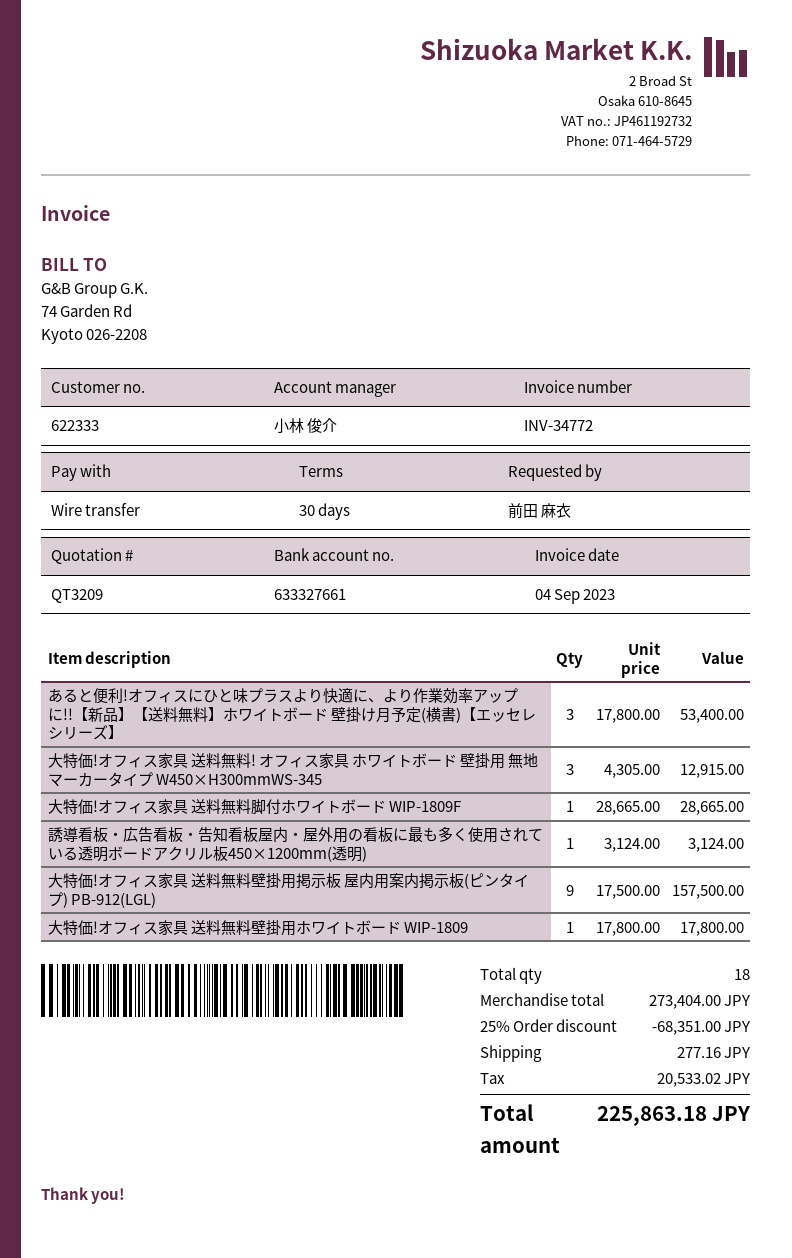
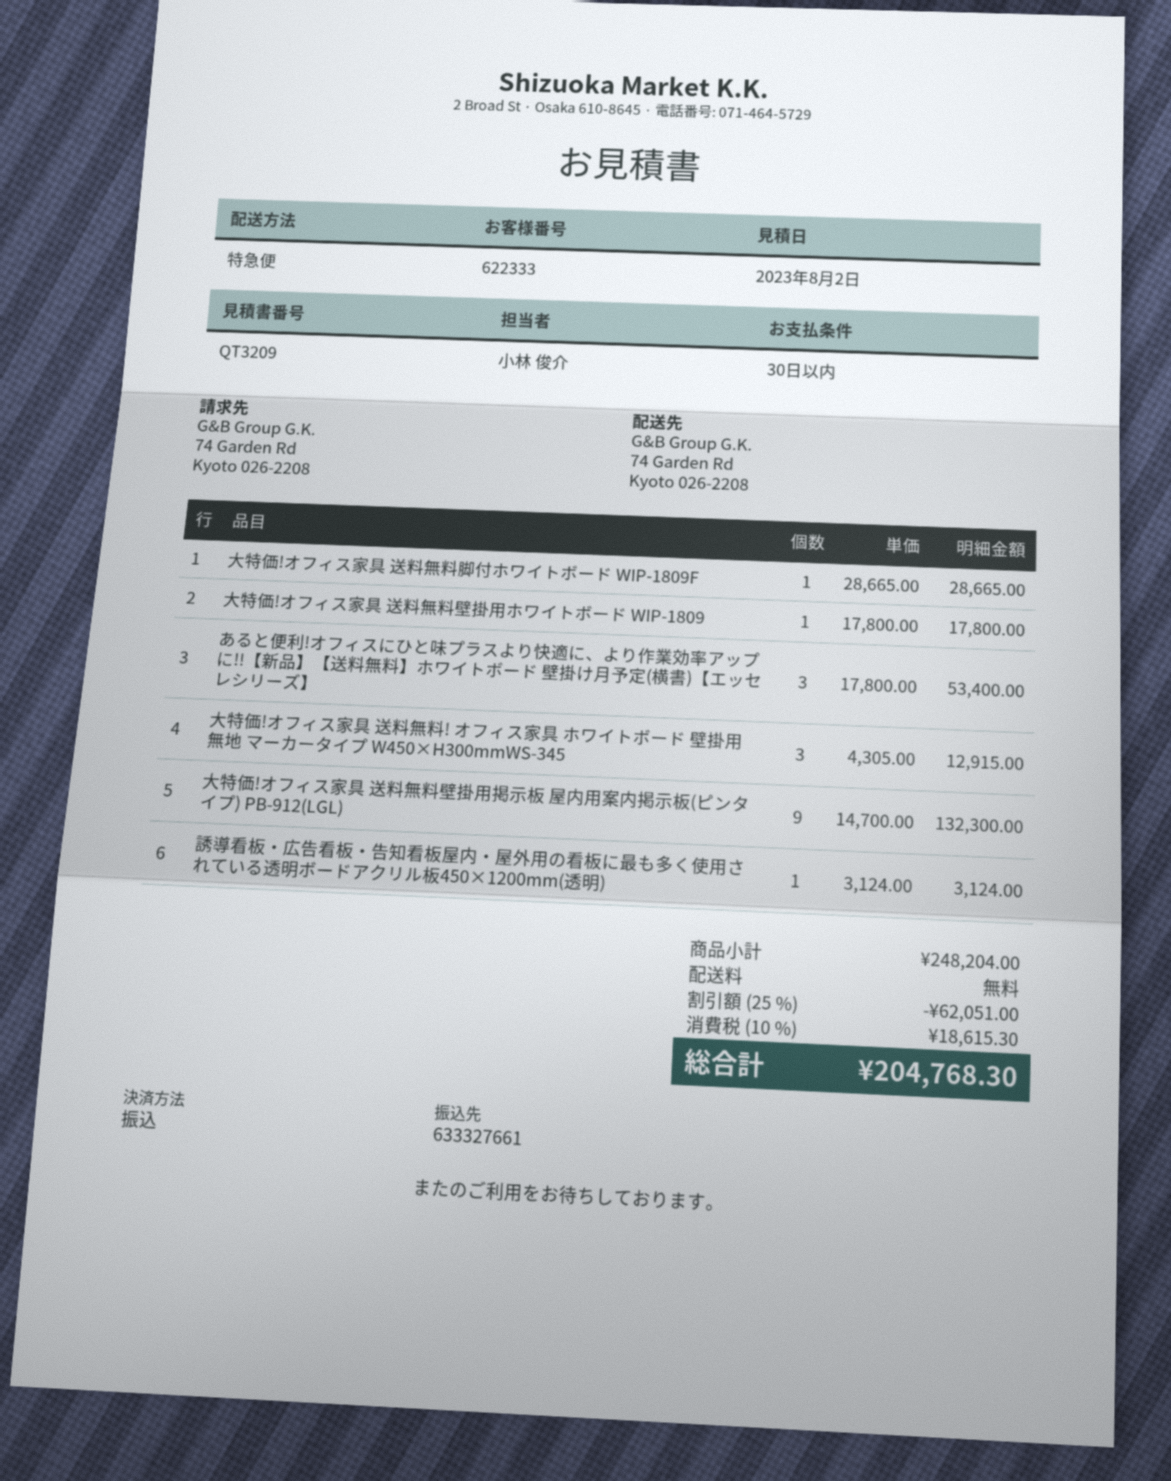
大特価!オフィス家具 送料無料壁掛用掲示板 屋内用案内掲示板(ピンタイプ) PB-912(LGL): 9 x 17500.00 = 157500.00 -> 9 x 14700.00 = 132300.00
subtotal: 273404.00 -> 248204.00
discount: 25% = 68351.00 -> 25% = 62051.00
shipping: 277.16 -> 0.00
tax: 20533.02 -> 18615.30
total: 225863.18 -> 204768.30

